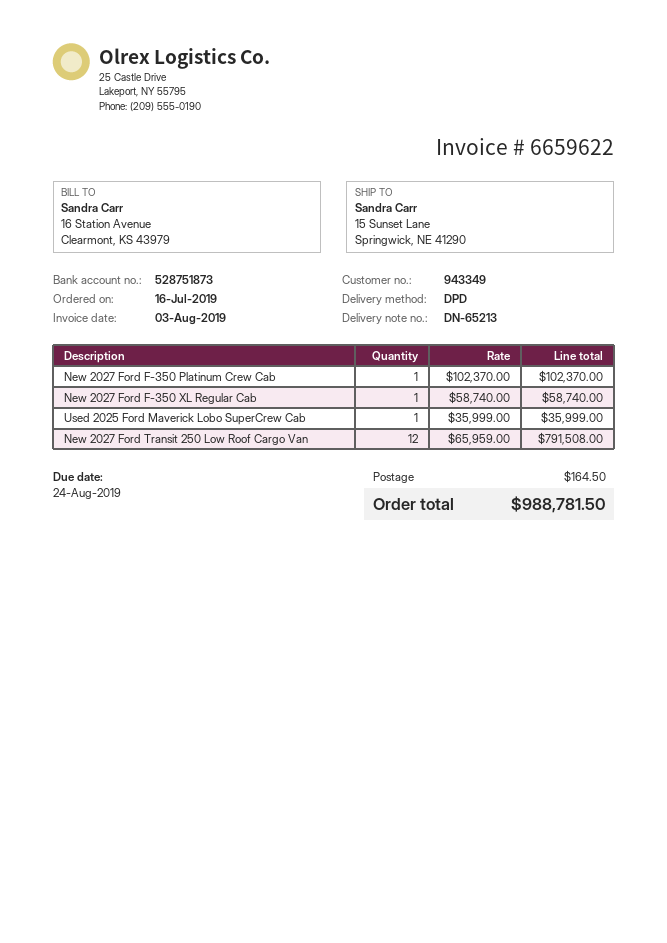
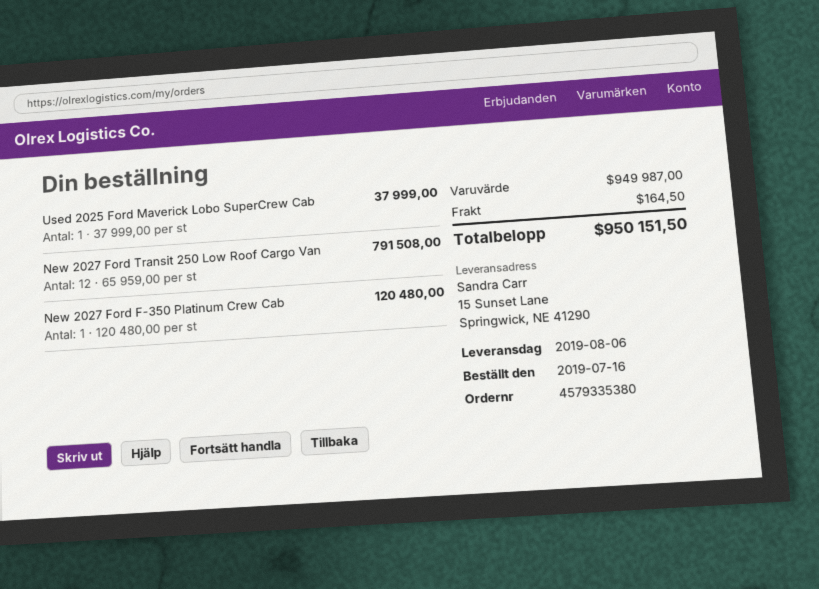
New 2027 Ford F-350 Platinum Crew Cab: 1 x 102370.00 = 102370.00 -> 1 x 120480.00 = 120480.00
New 2027 Ford F-350 XL Regular Cab: 1 x 58740.00 = 58740.00 -> none
Used 2025 Ford Maverick Lobo SuperCrew Cab: 1 x 35999.00 = 35999.00 -> 1 x 37999.00 = 37999.00
total: 988781.50 -> 950151.50

